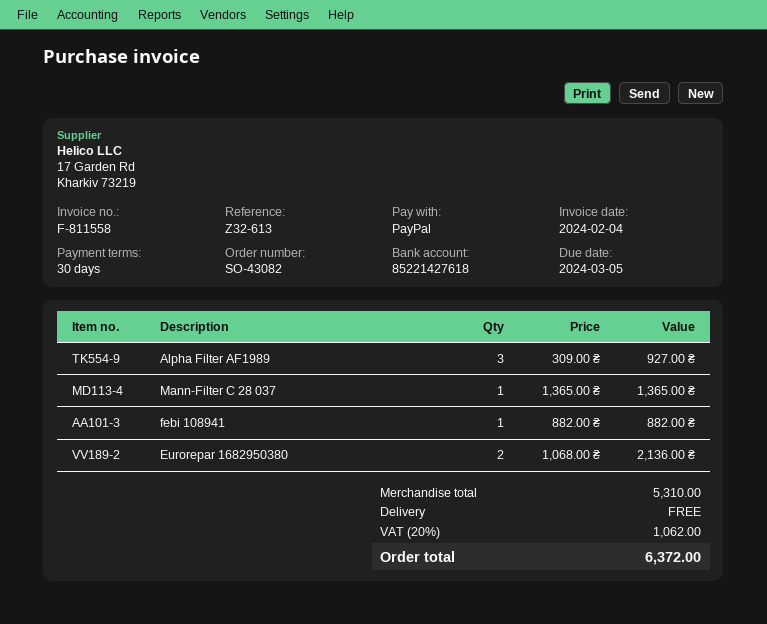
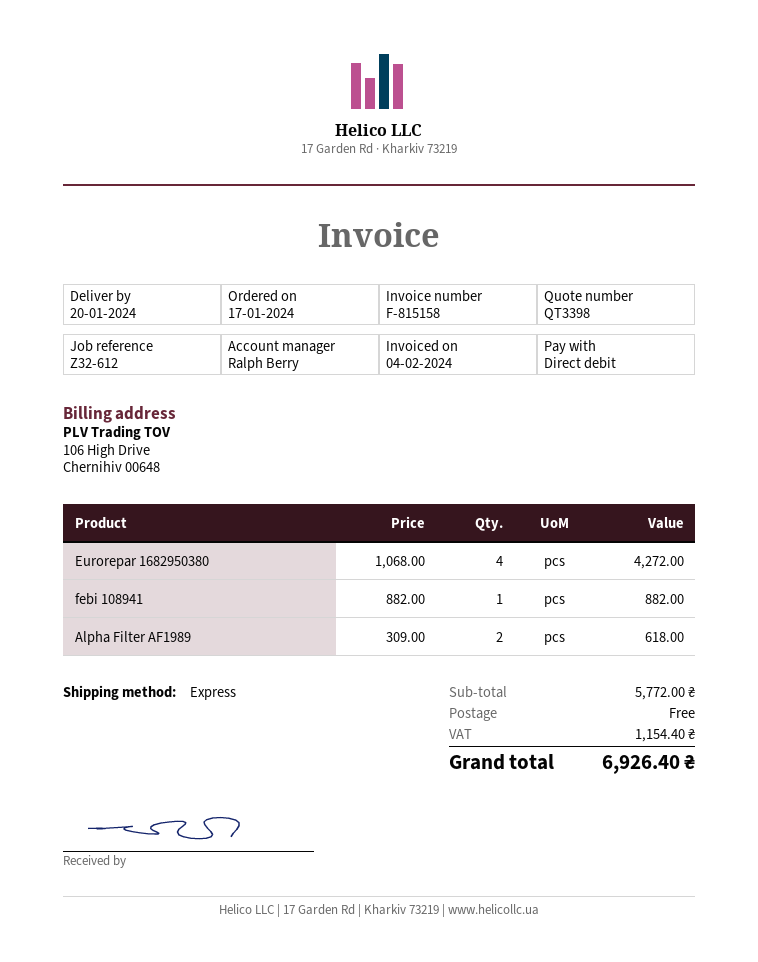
invoice number: F-811558 -> F-815158
reference: Z32-613 -> Z32-612
payment method: PayPal -> direct debit
Alpha Filter AF1989: 3 x 309.00 = 927.00 -> 2 x 309.00 = 618.00
Mann-Filter C 28 037: 1 x 1365.00 = 1365.00 -> none
Eurorepar 1682950380: 2 x 1068.00 = 2136.00 -> 4 x 1068.00 = 4272.00
subtotal: 5310.00 -> 5772.00
tax: 1062.00 -> 1154.40
total: 6372.00 -> 6926.40

